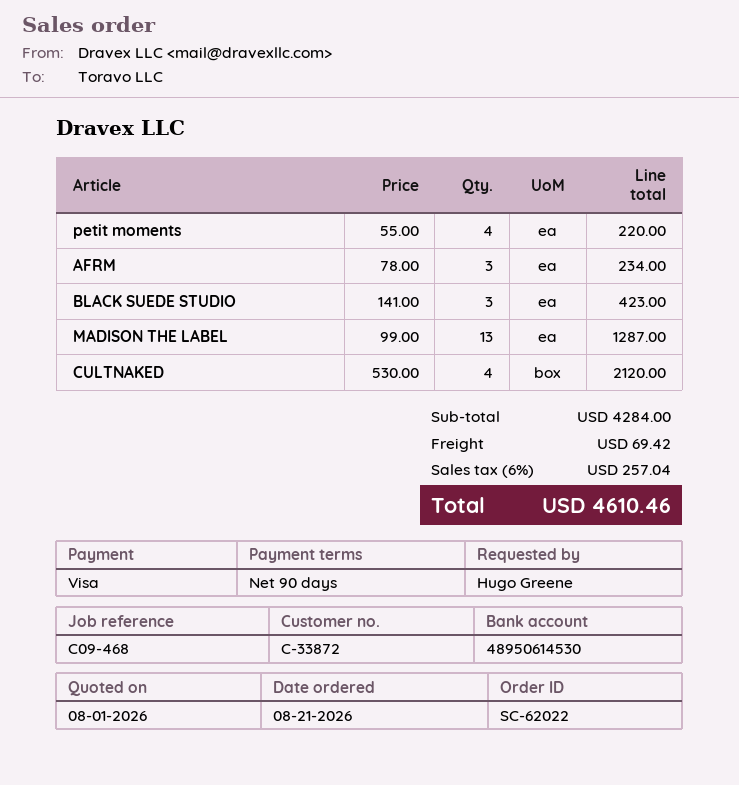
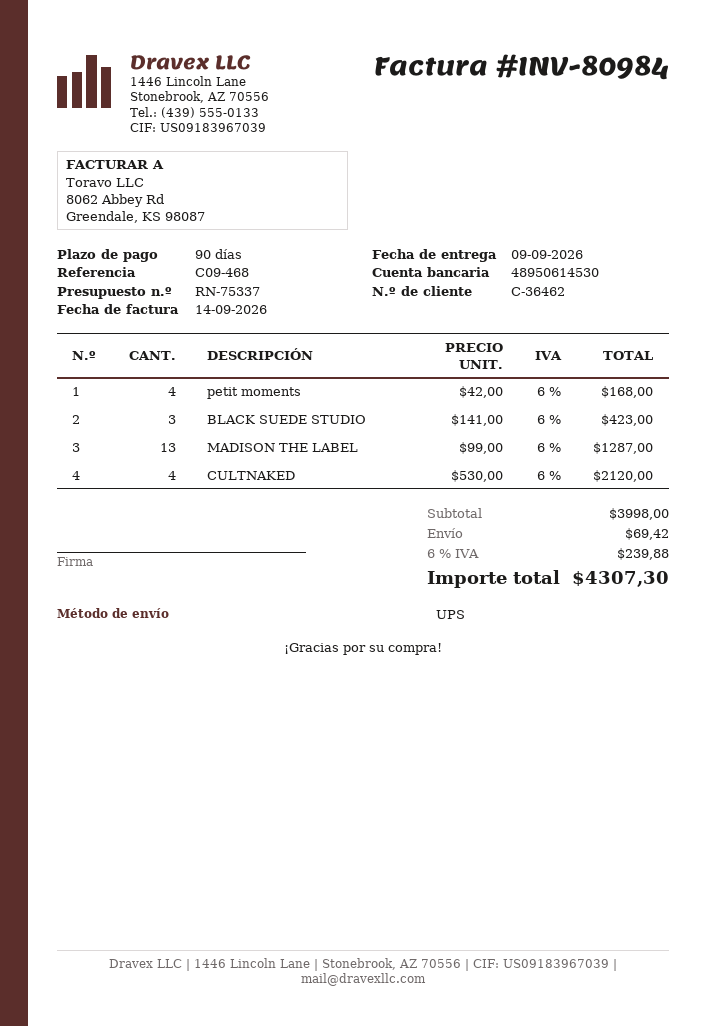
customer number: C-33872 -> C-36462
petit moments: 4 x 55.00 = 220.00 -> 4 x 42.00 = 168.00
AFRM: 3 x 78.00 = 234.00 -> none
subtotal: 4284.00 -> 3998.00
tax: 6% = 257.04 -> 6% = 239.88
total: 4610.46 -> 4307.30

